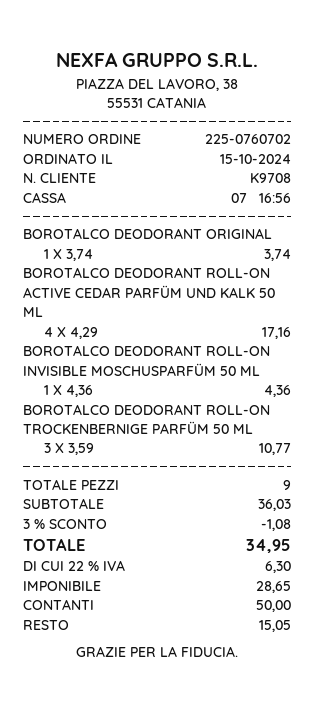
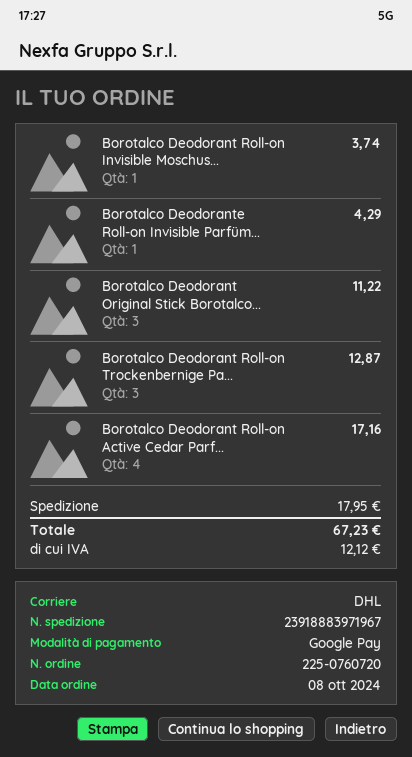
order number: 225-0760702 -> 225-0760720
order date: 2024-10-15 -> 2024-10-08
payment method: cash -> Google Pay
BOROTALCO DEODORANT ORIGINAL: 1 for 3.74 -> 3 for 11.22
BOROTALCO DEODORANT ROLL-ON INVISIBLE MOSCHUSPARFÜM 50 ML: 1 for 4.36 -> 1 for 3.74
BOROTALCO DEODORANT ROLL-ON TROCKENBERNIGE PARFÜM 50 ML: 3 for 10.77 -> 3 for 12.87
Borotalco Deodorante Roll-on Invisible Parfüm...: none -> 1 for 4.29
discount: 3% = 1.08 -> none
shipping: none -> 17.95
tax: 6.30 -> 12.12
total: 34.95 -> 67.23

